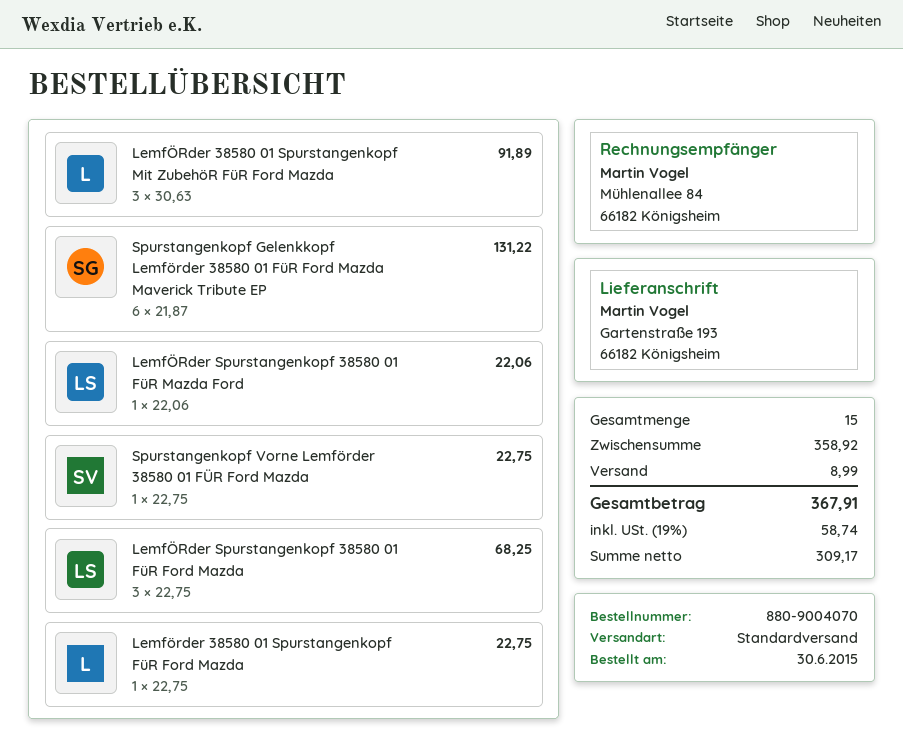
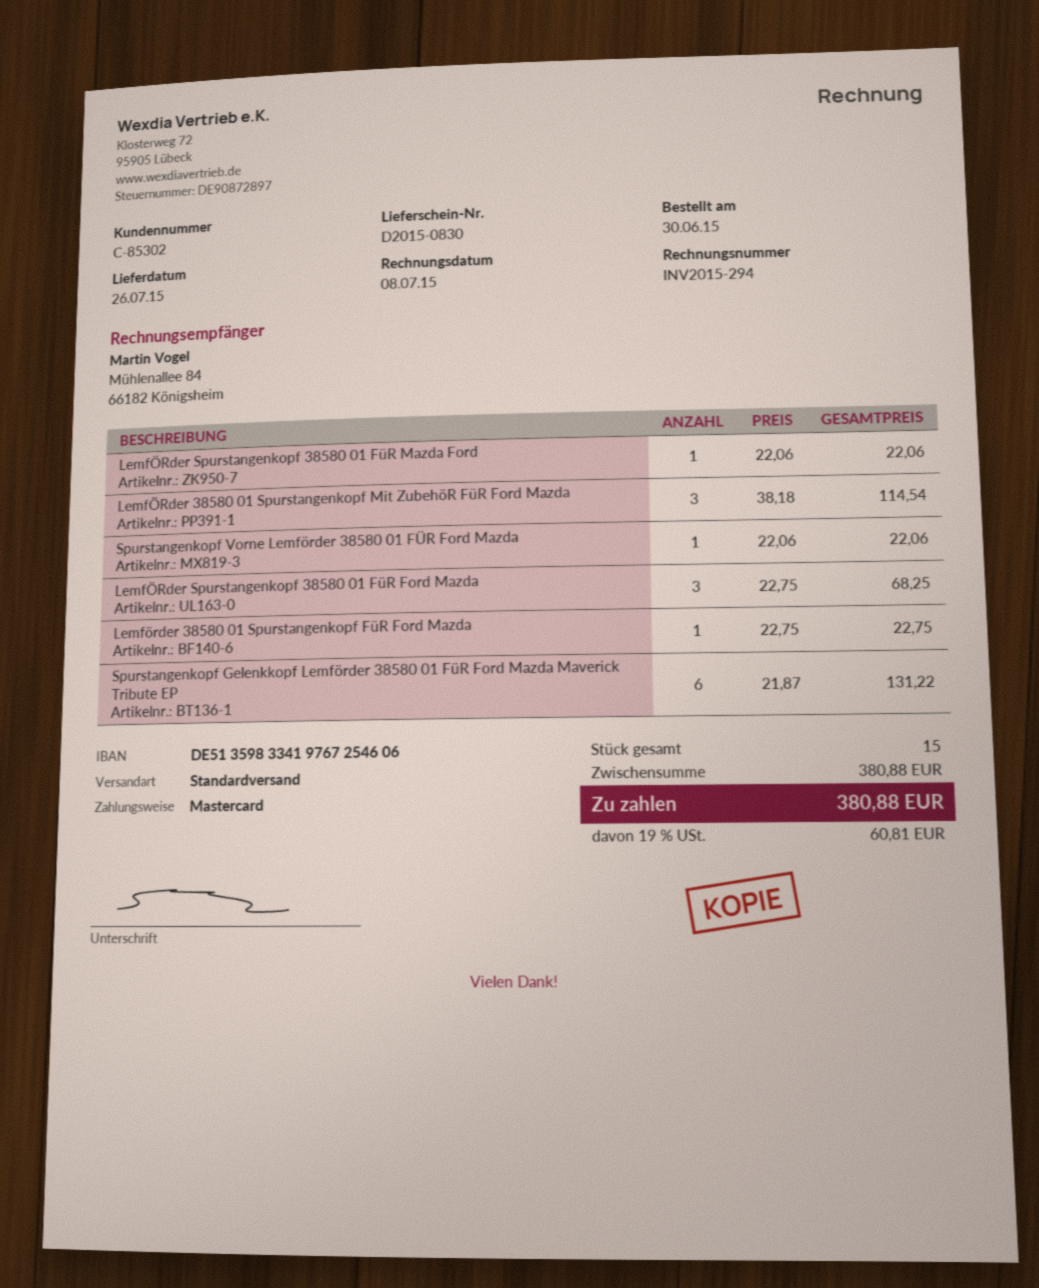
LemfÖRder 38580 01 Spurstangenkopf Mit ZubehöR FüR Ford Mazda: 3 x 30.63 = 91.89 -> 3 x 38.18 = 114.54
Spurstangenkopf Vorne Lemförder 38580 01 FÜR Ford Mazda: 1 x 22.75 = 22.75 -> 1 x 22.06 = 22.06
subtotal: 358.92 -> 380.88
shipping: 8.99 -> none
tax: 19% = 58.74 -> 19% = 60.81
total: 367.91 -> 380.88

